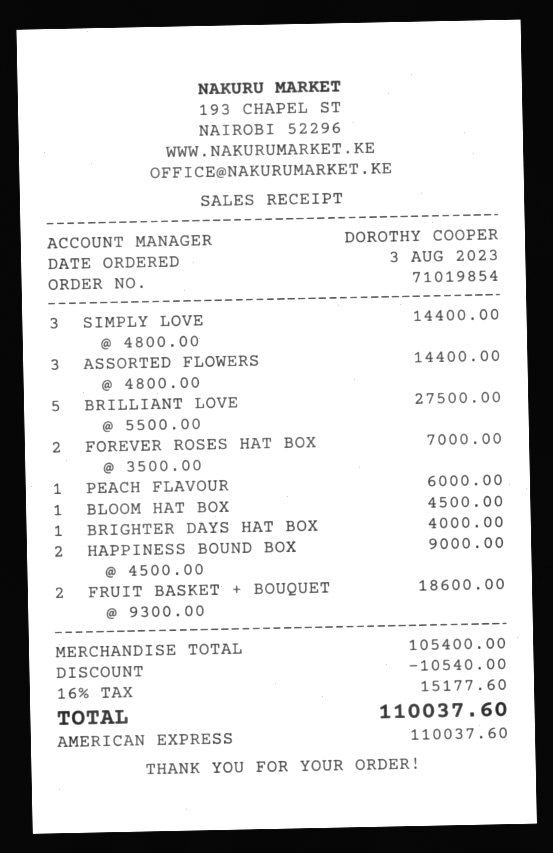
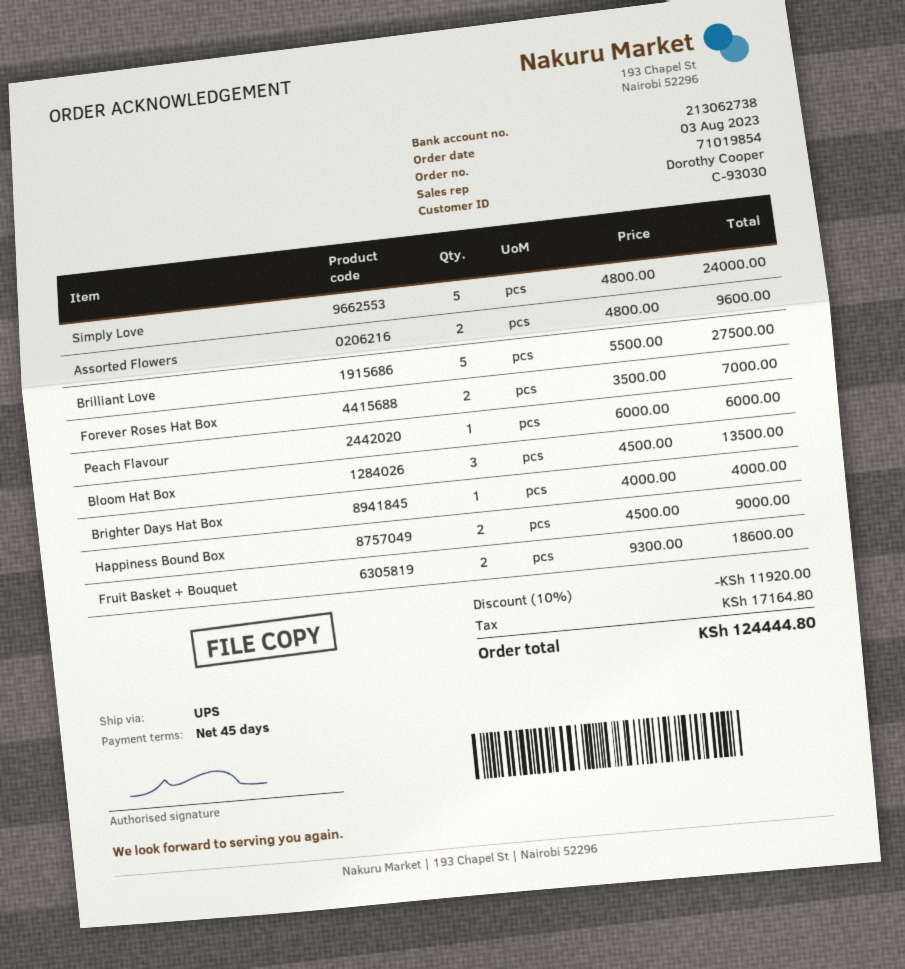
SIMPLY LOVE: 3 x 4800.00 = 14400.00 -> 5 x 4800.00 = 24000.00
ASSORTED FLOWERS: 3 x 4800.00 = 14400.00 -> 2 x 4800.00 = 9600.00
BLOOM HAT BOX: 1 x 4500.00 = 4500.00 -> 3 x 4500.00 = 13500.00
discount: 10540.00 -> 11920.00
tax: 15177.60 -> 17164.80
total: 110037.60 -> 124444.80

